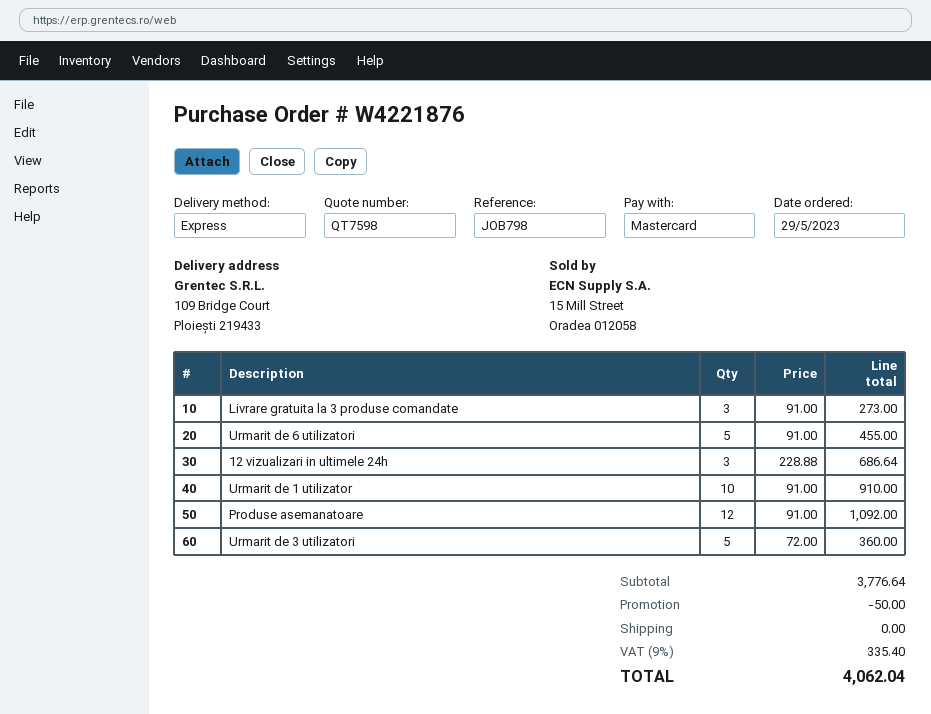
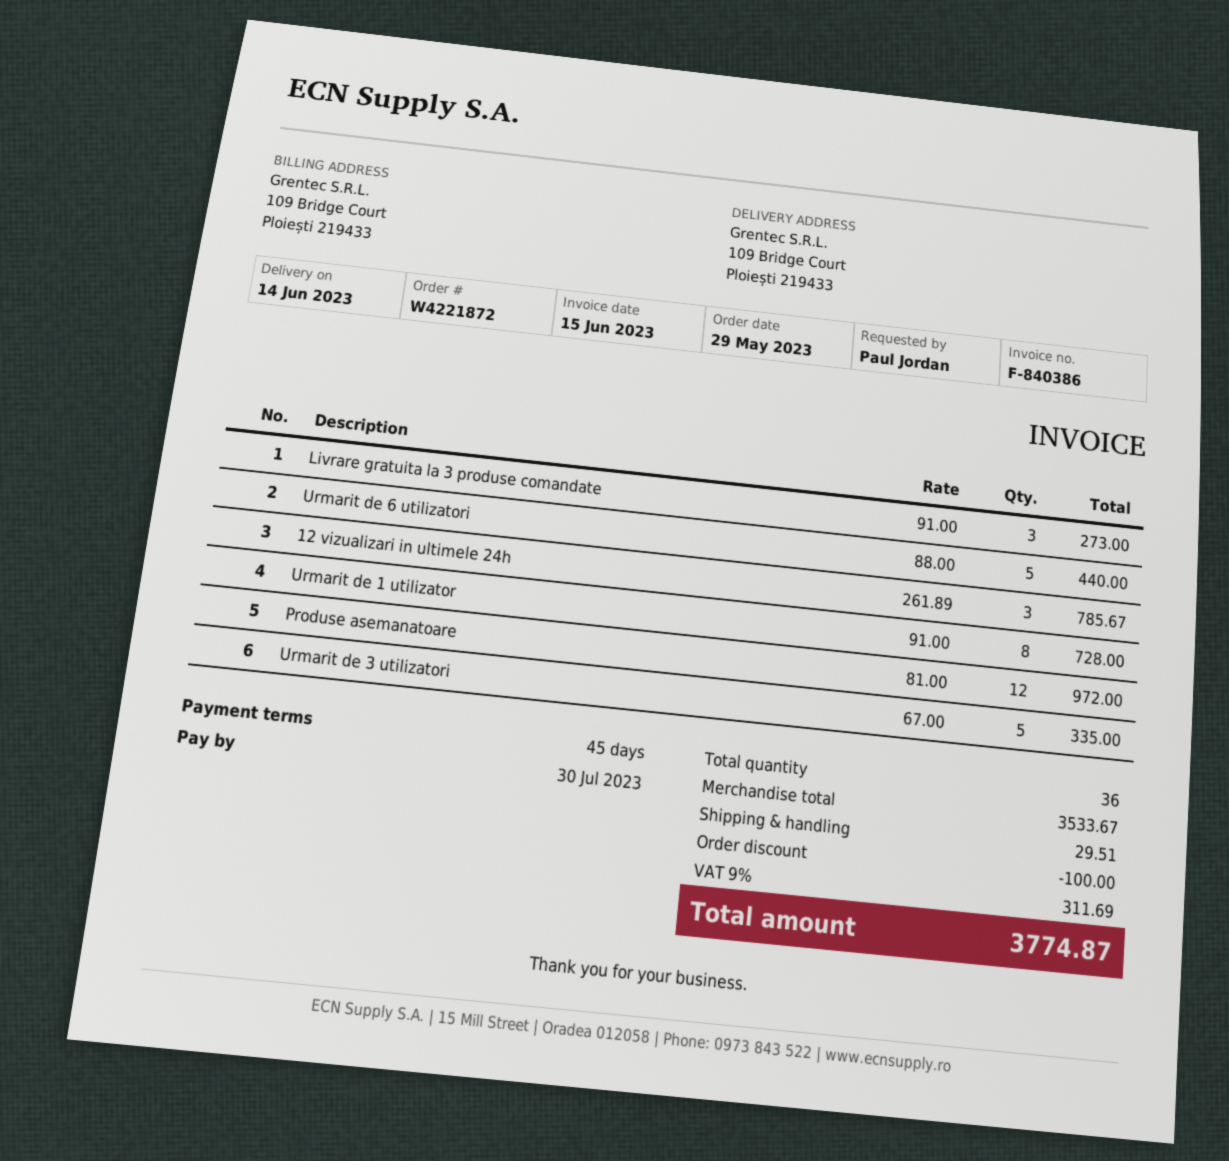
order number: W4221876 -> W4221872
Urmarit de 6 utilizatori: 5 x 91.00 = 455.00 -> 5 x 88.00 = 440.00
12 vizualizari in ultimele 24h: 3 x 228.88 = 686.64 -> 3 x 261.89 = 785.67
Urmarit de 1 utilizator: 10 x 91.00 = 910.00 -> 8 x 91.00 = 728.00
Produse asemanatoare: 12 x 91.00 = 1092.00 -> 12 x 81.00 = 972.00
Urmarit de 3 utilizatori: 5 x 72.00 = 360.00 -> 5 x 67.00 = 335.00
subtotal: 3776.64 -> 3533.67
discount: 50.00 -> 100.00
shipping: 0.00 -> 29.51
tax: 9% = 335.40 -> 9% = 311.69
total: 4062.04 -> 3774.87

